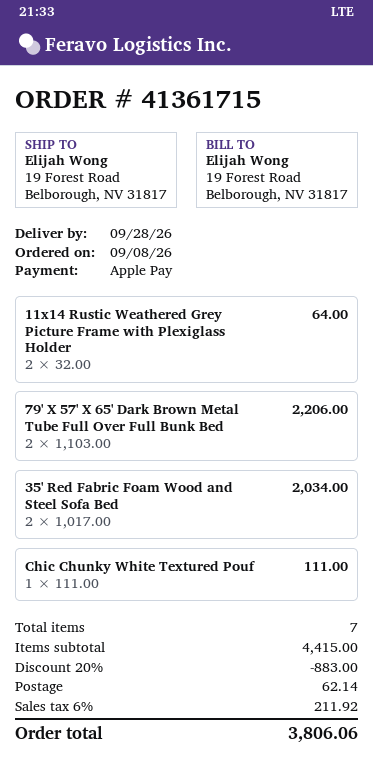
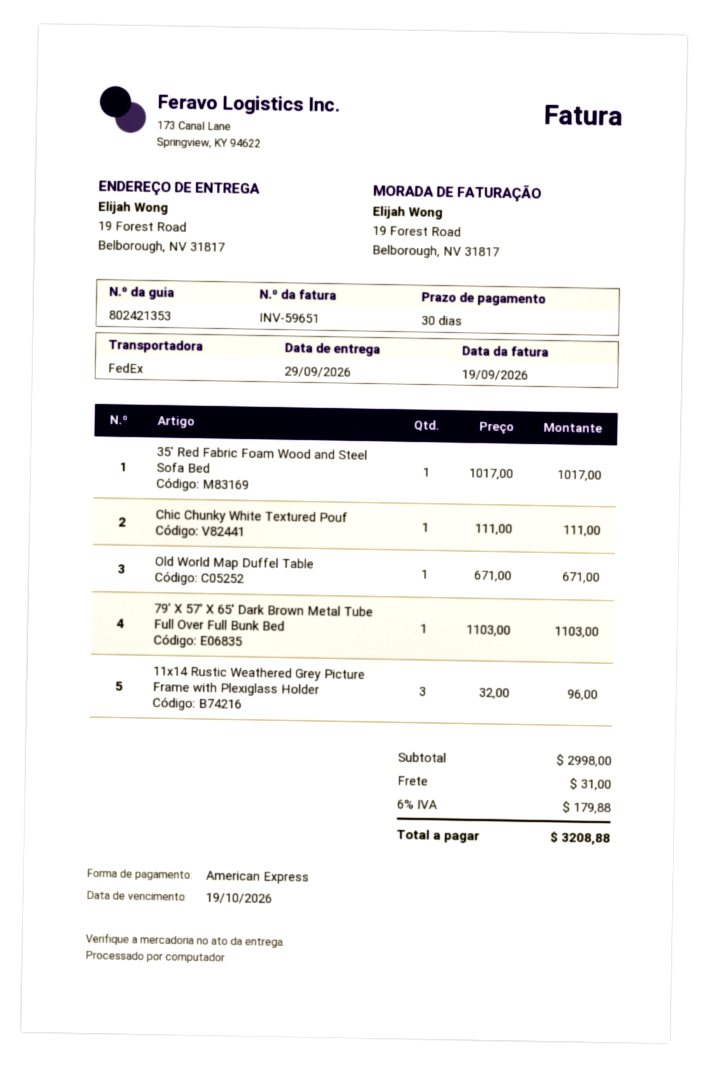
delivery date: 2026-09-28 -> 2026-09-29
payment method: Apple Pay -> American Express
11x14 Rustic Weathered Grey Picture Frame with Plexiglass Holder: 2 x 32.00 = 64.00 -> 3 x 32.00 = 96.00
79' X 57' X 65' Dark Brown Metal Tube Full Over Full Bunk Bed: 2 x 1103.00 = 2206.00 -> 1 x 1103.00 = 1103.00
35' Red Fabric Foam Wood and Steel Sofa Bed: 2 x 1017.00 = 2034.00 -> 1 x 1017.00 = 1017.00
Old World Map Duffel Table: none -> 1 x 671.00 = 671.00
subtotal: 4415.00 -> 2998.00
discount: 20% = 883.00 -> none
shipping: 62.14 -> 31.00
tax: 6% = 211.92 -> 6% = 179.88
total: 3806.06 -> 3208.88

